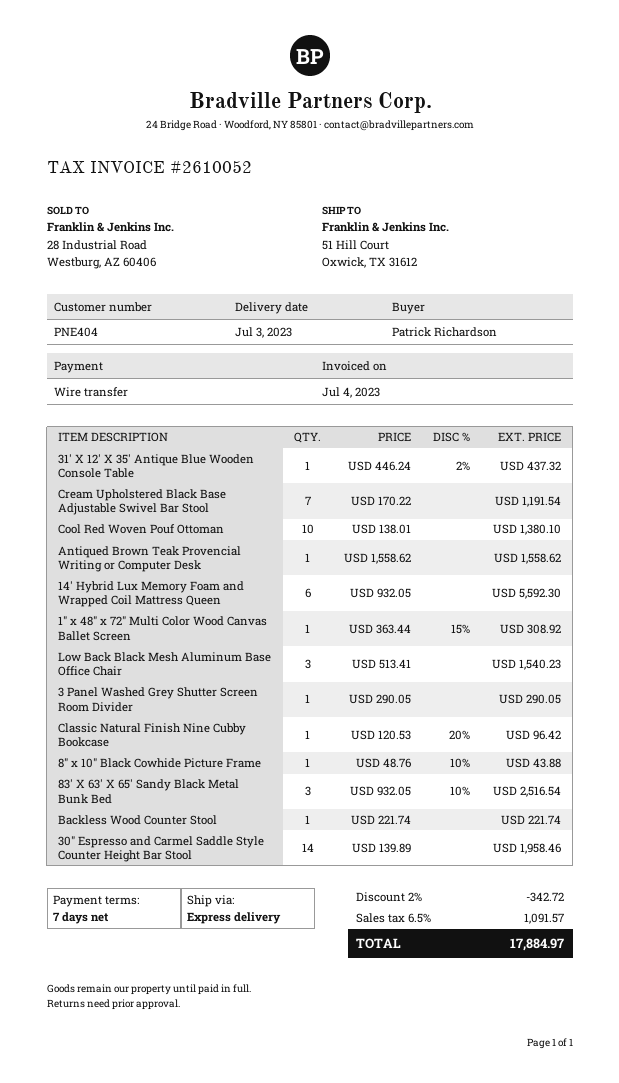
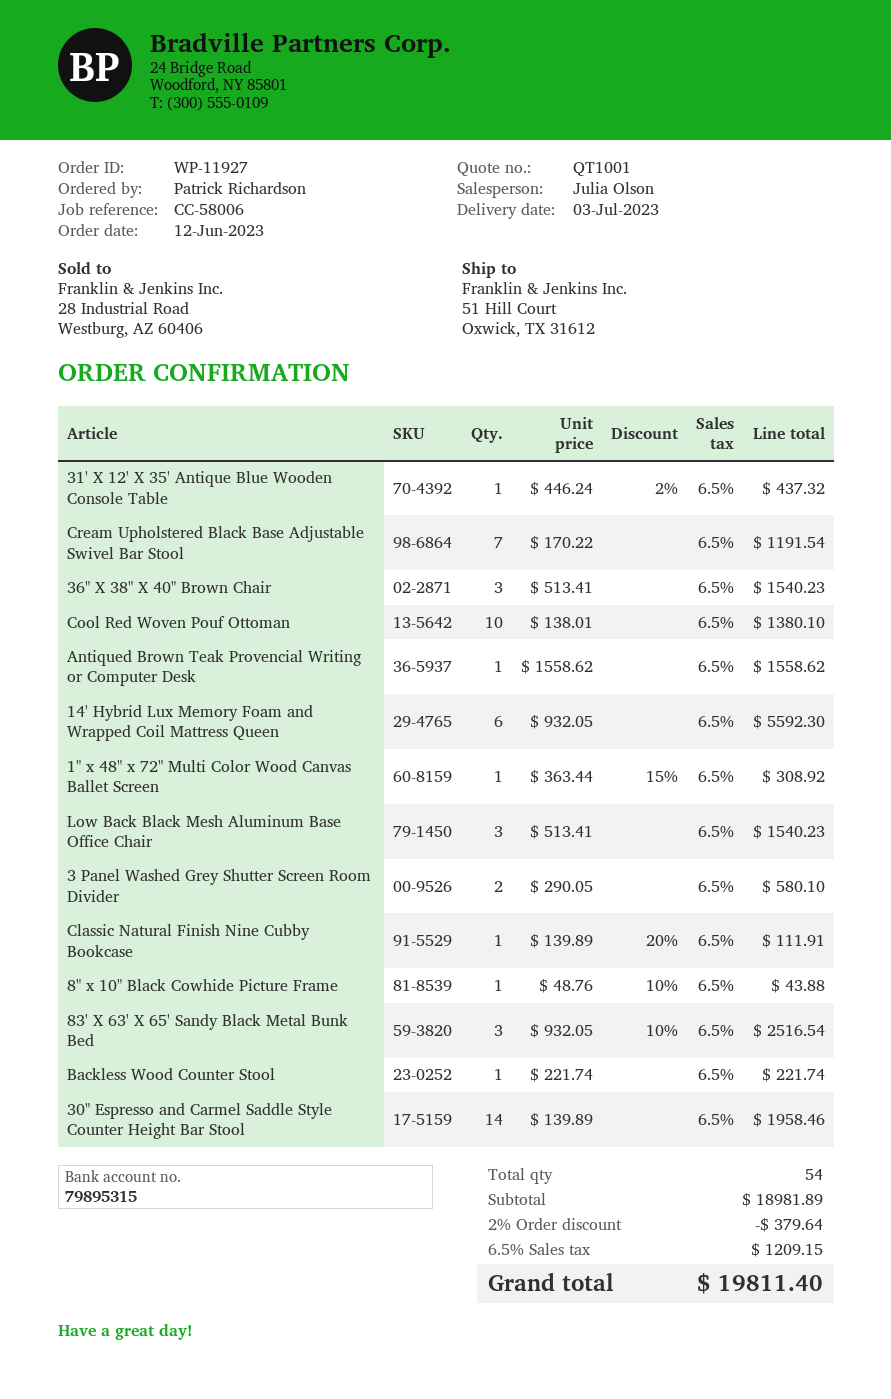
3 Panel Washed Grey Shutter Screen Room Divider: 1 x 290.05 = 290.05 -> 2 x 290.05 = 580.10
Classic Natural Finish Nine Cubby Bookcase: 1 x 120.53 - 20% = 96.42 -> 1 x 139.89 - 20% = 111.91
36" X 38" X 40" Brown Chair: none -> 3 x 513.41 = 1540.23
discount: 2% = 342.72 -> 2% = 379.64
tax: 6.5% = 1091.57 -> 6.5% = 1209.15
total: 17884.97 -> 19811.40

